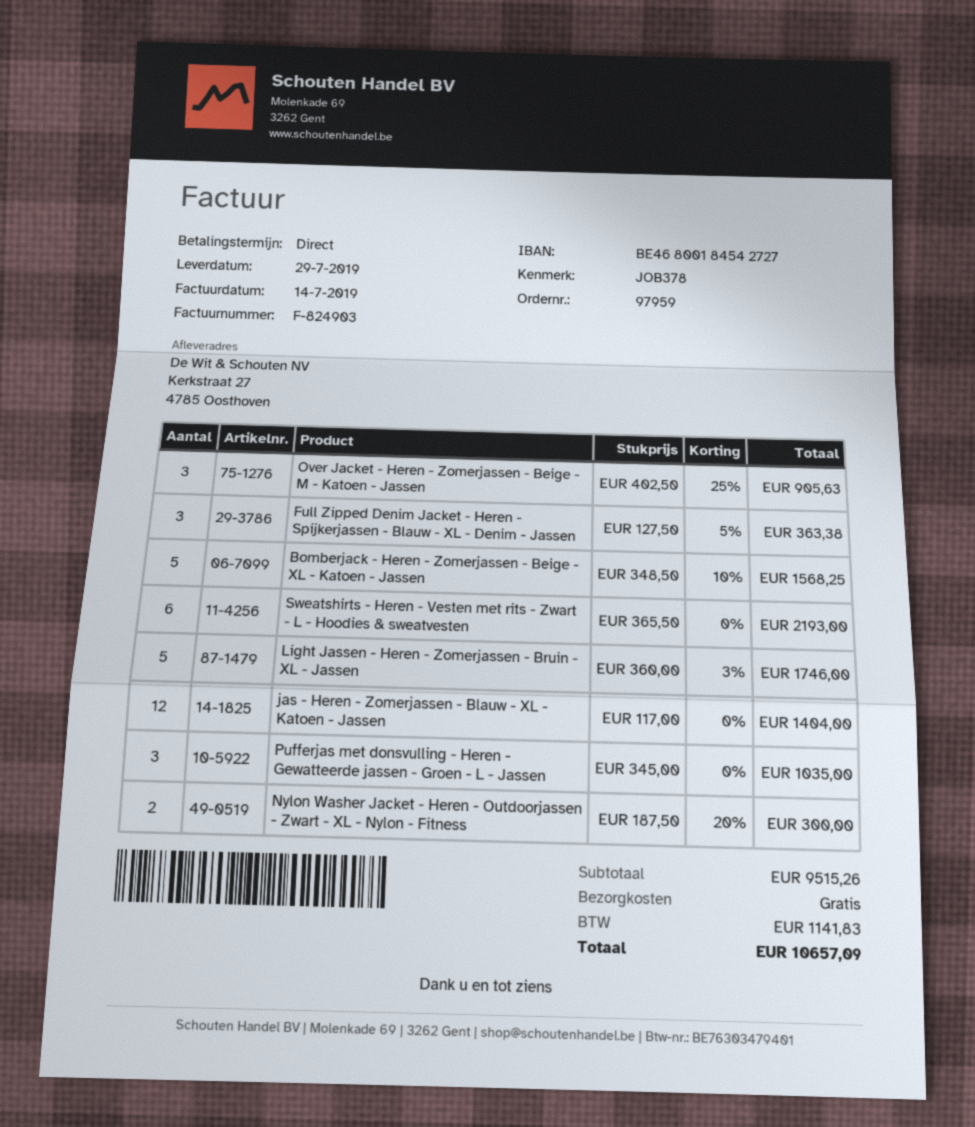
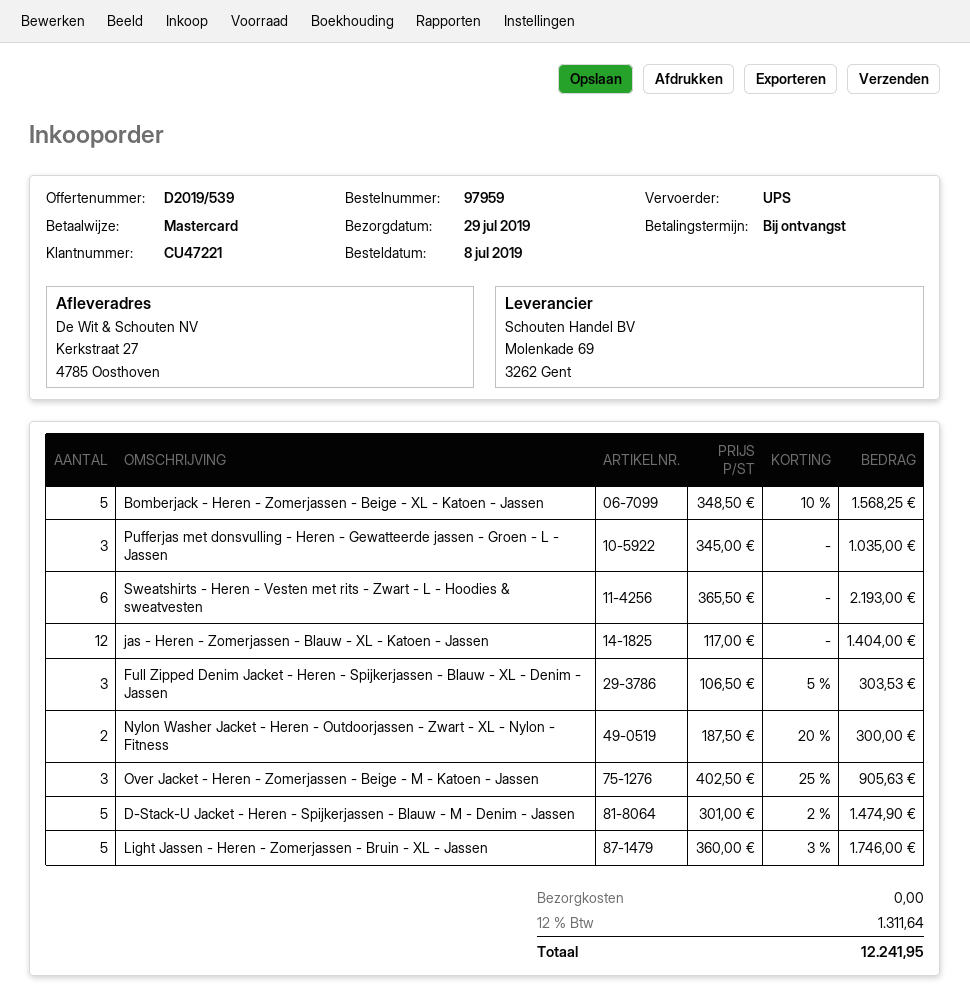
Full Zipped Denim Jacket - Heren - Spijkerjassen - Blauw - XL - Denim - Jassen: 3 x 127.50 - 5% = 363.38 -> 3 x 106.50 - 5% = 303.53
D-Stack-U Jacket - Heren - Spijkerjassen - Blauw - M - Denim - Jassen: none -> 5 x 301.00 - 2% = 1474.90
tax: 1141.83 -> 1311.64
total: 10657.09 -> 12241.95

